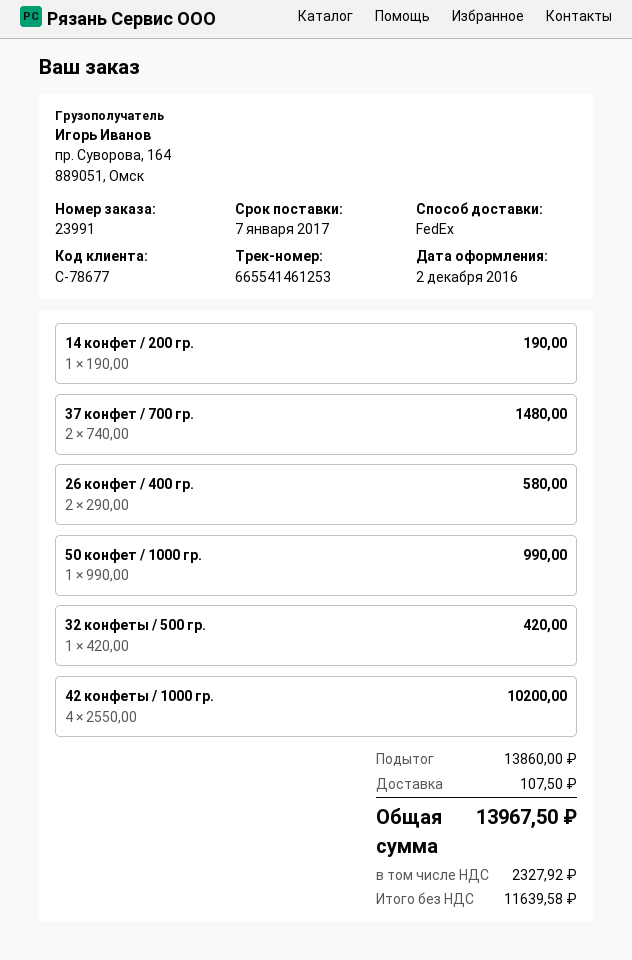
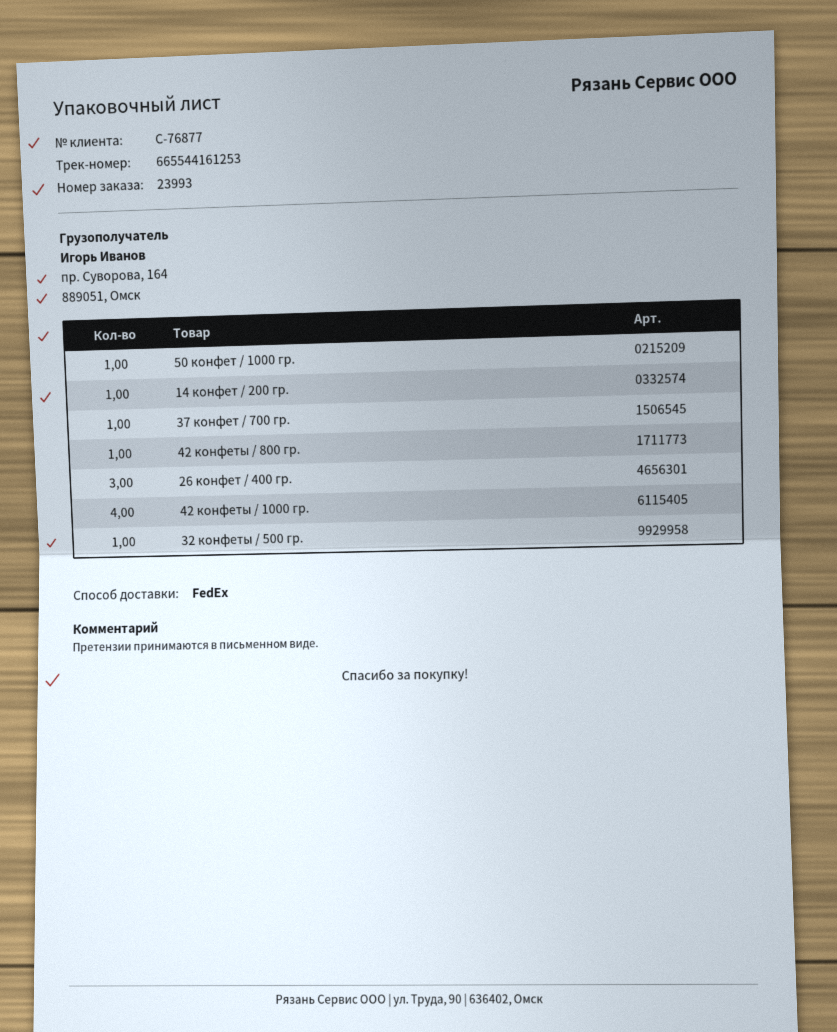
order number: 23991 -> 23993
customer number: C-78677 -> C-76877
tracking number: 665541461253 -> 665544161253
37 конфет / 700 гр.: 2 -> 1
26 конфет / 400 гр.: 2 -> 3
42 конфеты / 800 гр.: none -> 1

